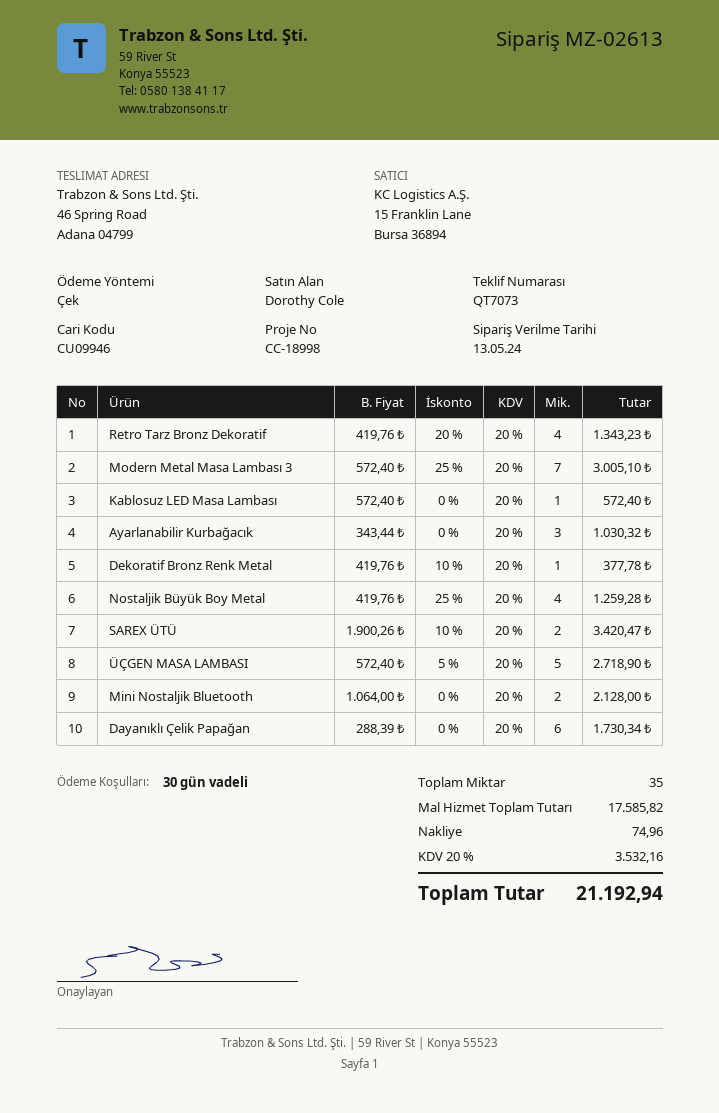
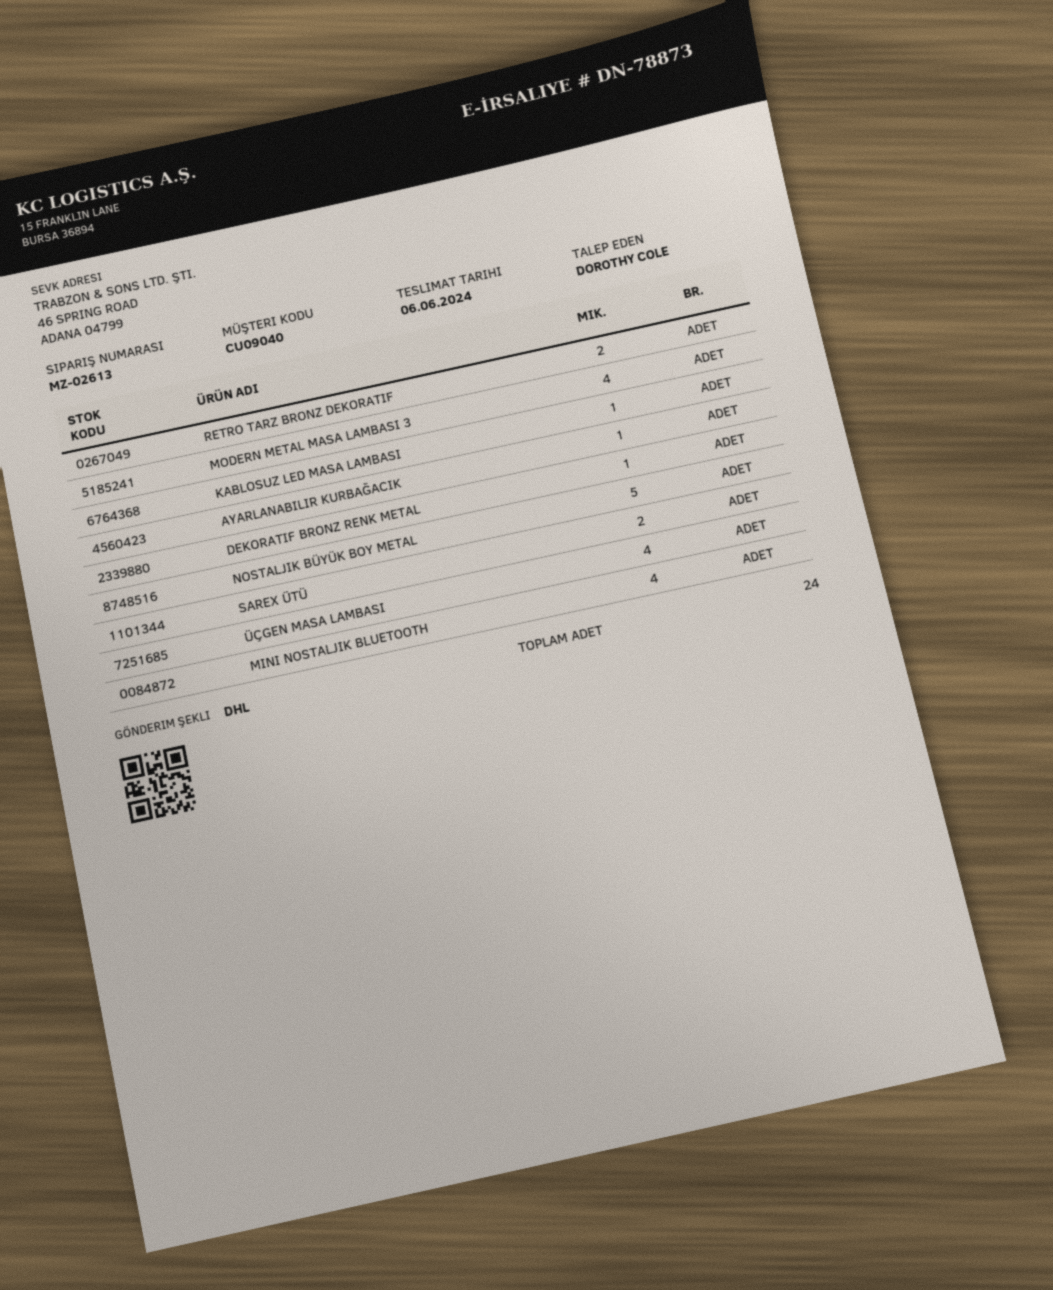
customer number: CU09946 -> CU09040
Retro Tarz Bronz Dekoratif: 4 -> 2
Modern Metal Masa Lambası 3: 7 -> 4
Ayarlanabilir Kurbağacık: 3 -> 1
Nostaljik Büyük Boy Metal: 4 -> 5
ÜÇGEN MASA LAMBASI: 5 -> 4
Mini Nostaljik Bluetooth: 2 -> 4
Dayanıklı Çelik Papağan: 6 -> none
total quantity: 35 -> 24

